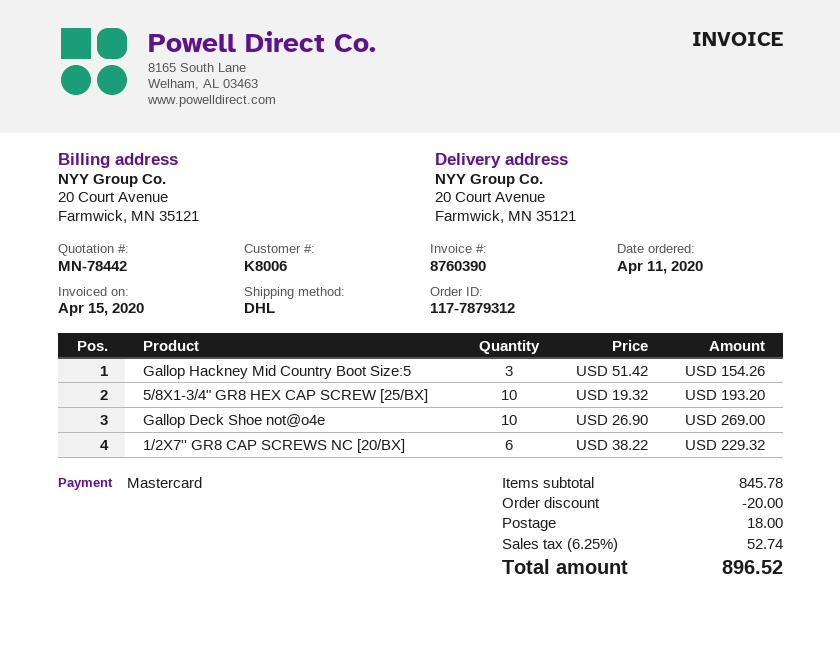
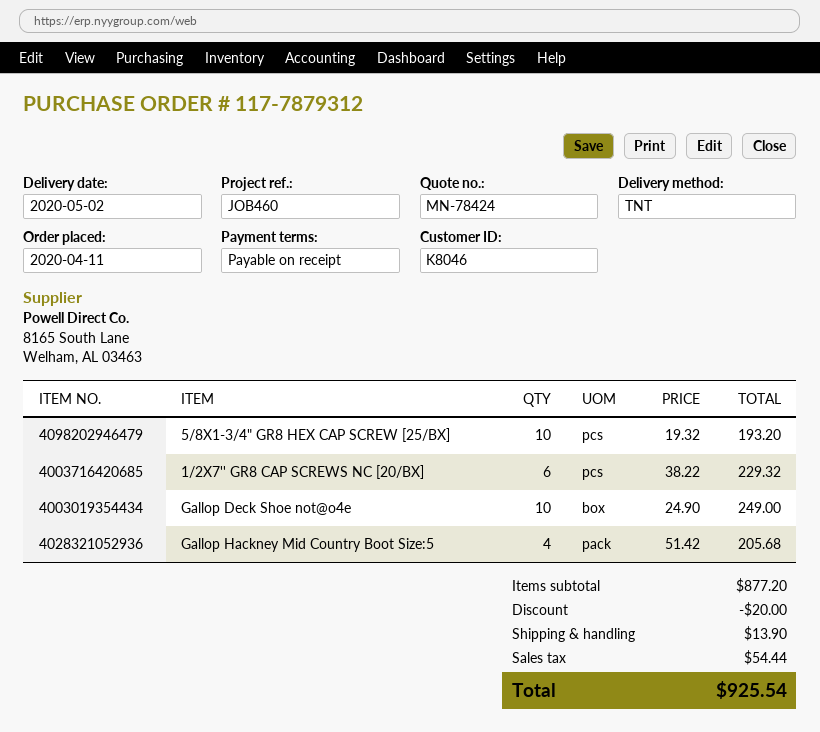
quote number: MN-78442 -> MN-78424
customer number: K8006 -> K8046
shipping method: DHL -> TNT
Gallop Hackney Mid Country Boot Size:5: 3 x 51.42 = 154.26 -> 4 x 51.42 = 205.68
Gallop Deck Shoe not@o4e: 10 x 26.90 = 269.00 -> 10 x 24.90 = 249.00
subtotal: 845.78 -> 877.20
shipping: 18.00 -> 13.90
tax: 52.74 -> 54.44
total: 896.52 -> 925.54

